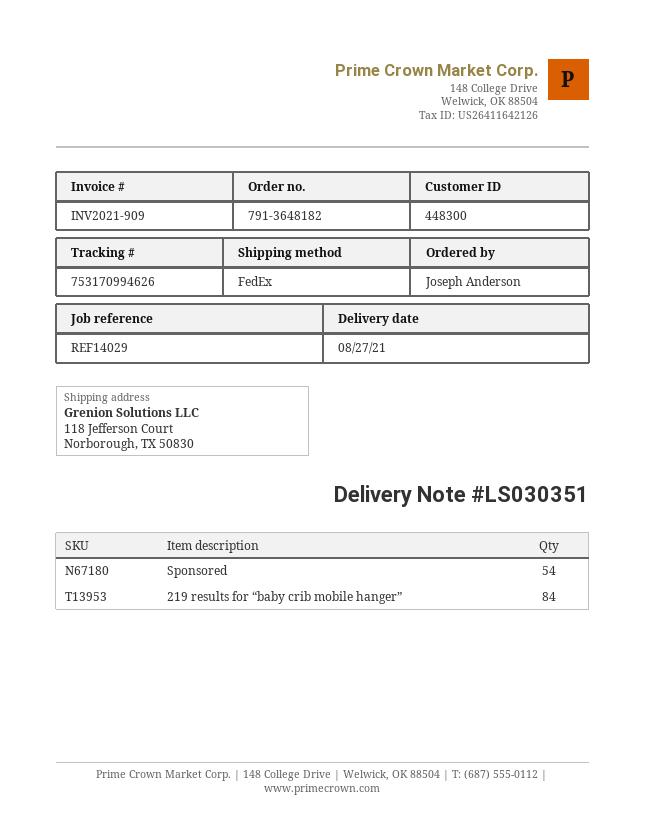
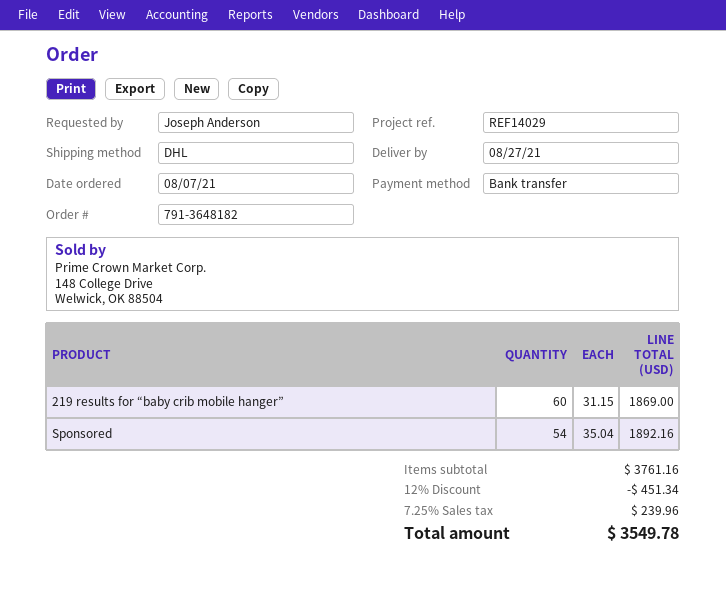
shipping method: FedEx -> DHL
219 results for “baby crib mobile hanger”: 84 -> 60

